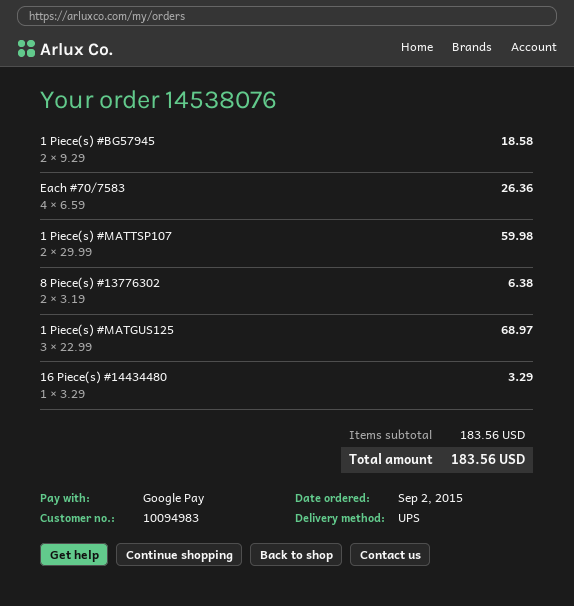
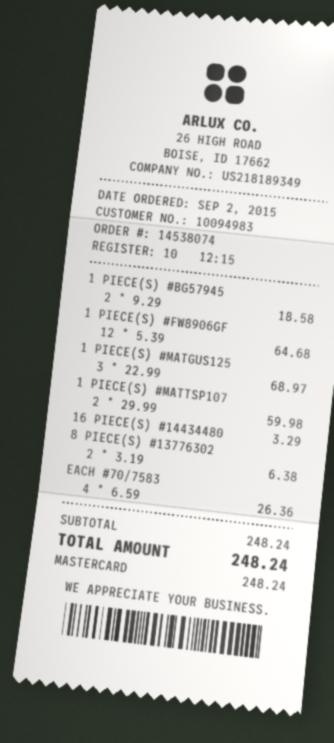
order number: 14538076 -> 14538074
payment method: Google Pay -> Mastercard
1 PIECE(S) #FW8906GF: none -> 12 x 5.39 = 64.68
subtotal: 183.56 -> 248.24
total: 183.56 -> 248.24

